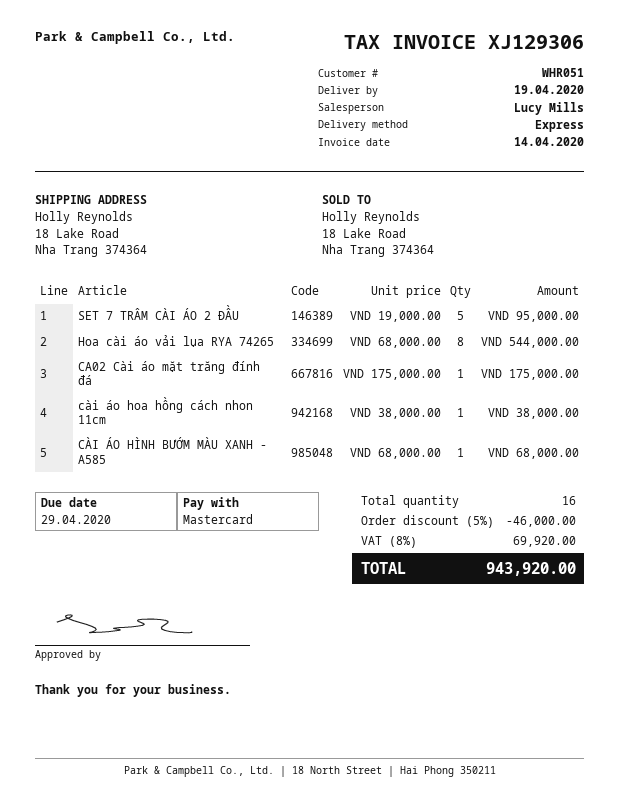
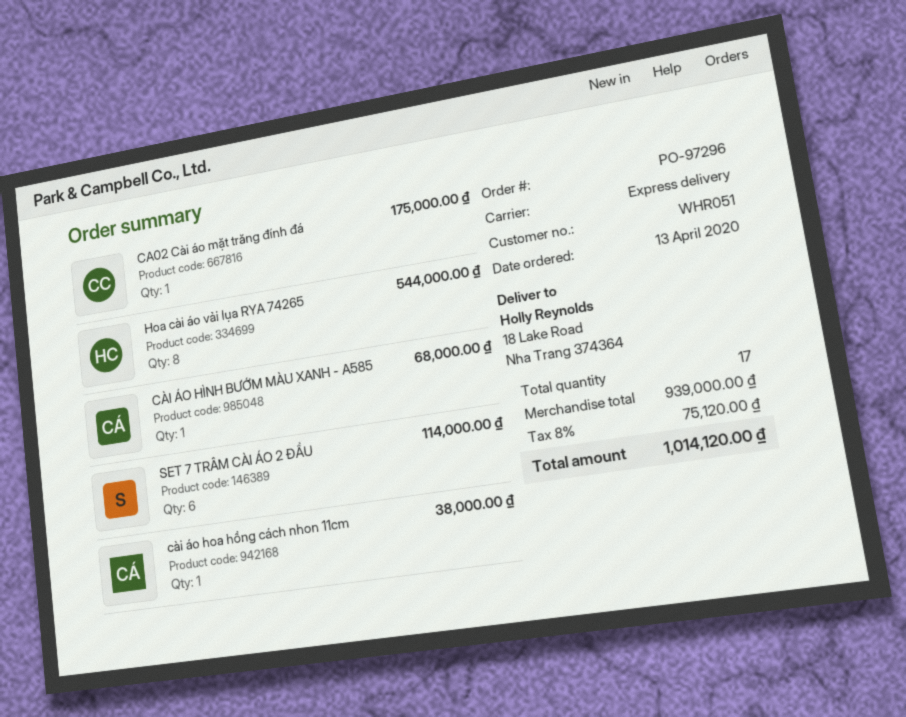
SET 7 TRÂM CÀI ÁO 2 ĐẦU: 5 for 95000.00 -> 6 for 114000.00
total quantity: 16 -> 17
discount: 5% = 46000.00 -> none
tax: 8% = 69920.00 -> 8% = 75120.00
total: 943920.00 -> 1014120.00

